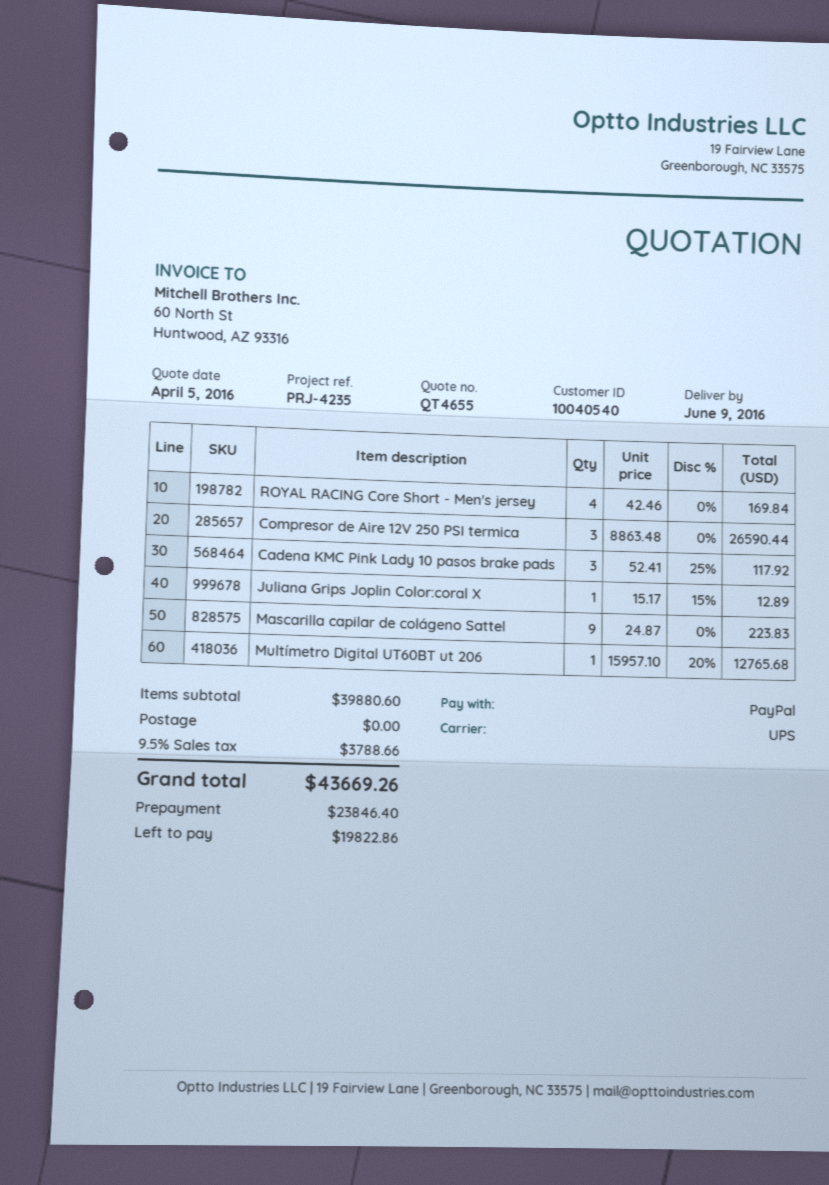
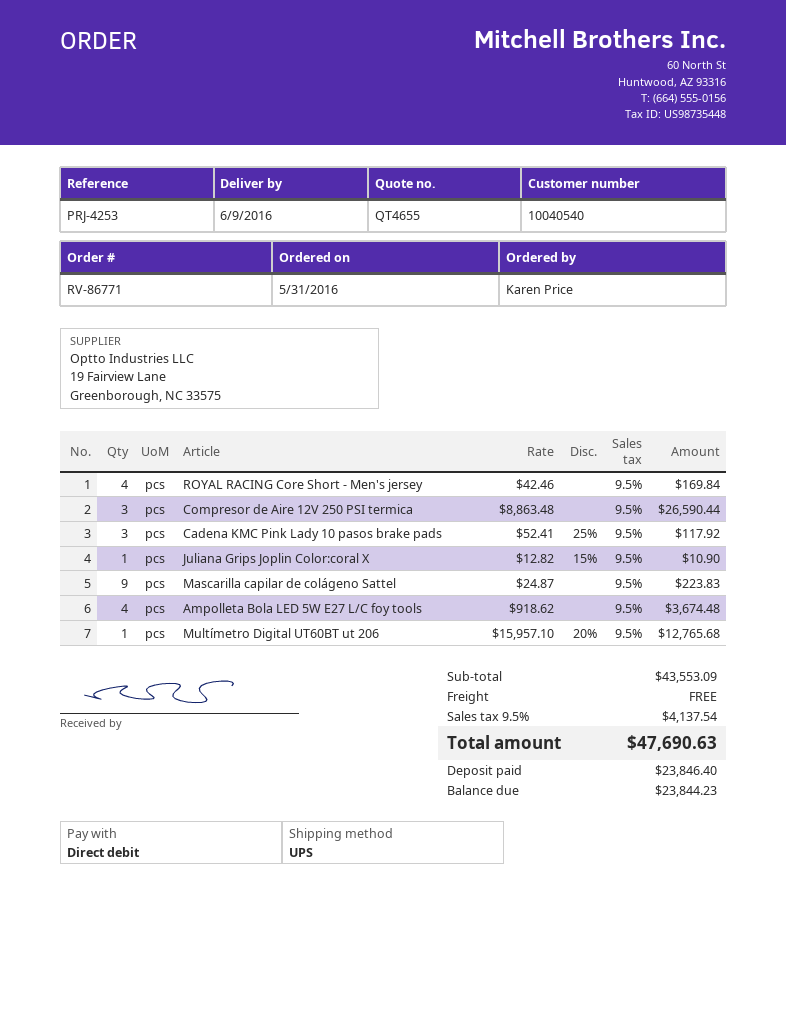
reference: PRJ-4235 -> PRJ-4253
payment method: PayPal -> direct debit
Juliana Grips Joplin Color:coral X: 1 x 15.17 - 15% = 12.89 -> 1 x 12.82 - 15% = 10.90
Ampolleta Bola LED 5W E27 L/C foy tools: none -> 4 x 918.62 = 3674.48
subtotal: 39880.60 -> 43553.09
tax: 9.5% = 3788.66 -> 9.5% = 4137.54
total: 43669.26 -> 47690.63
balance: 19822.86 -> 23844.23

